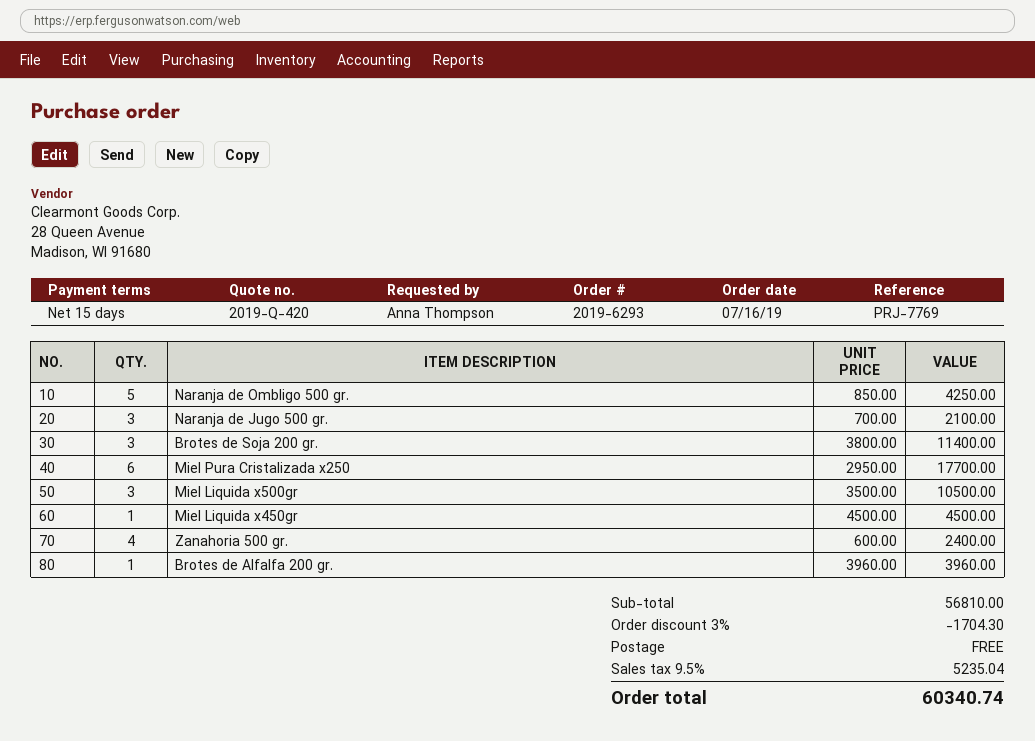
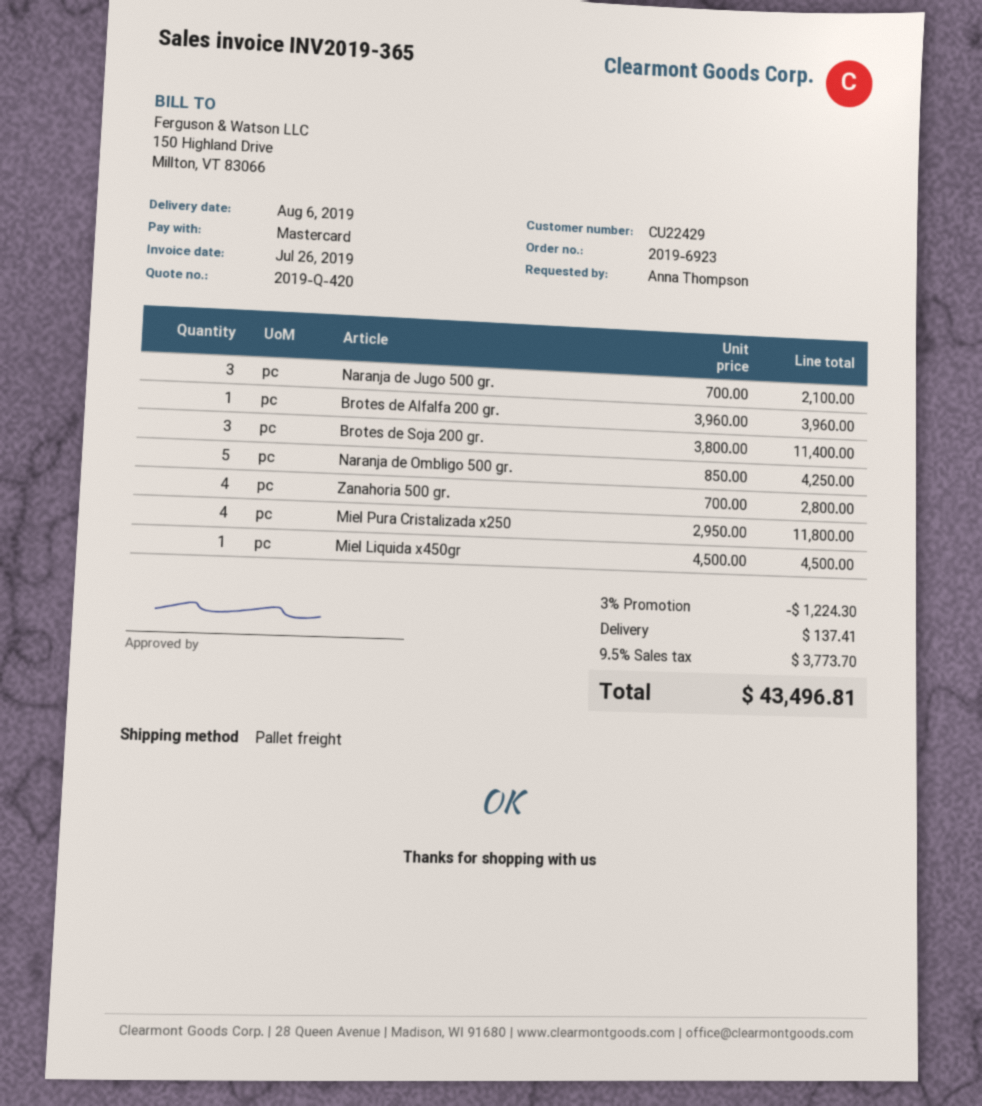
order number: 2019-6293 -> 2019-6923
Miel Pura Cristalizada x250: 6 x 2950.00 = 17700.00 -> 4 x 2950.00 = 11800.00
Miel Liquida x500gr: 3 x 3500.00 = 10500.00 -> none
Zanahoria 500 gr.: 4 x 600.00 = 2400.00 -> 4 x 700.00 = 2800.00
discount: 3% = 1704.30 -> 3% = 1224.30
shipping: 0.00 -> 137.41
tax: 9.5% = 5235.04 -> 9.5% = 3773.70
total: 60340.74 -> 43496.81

